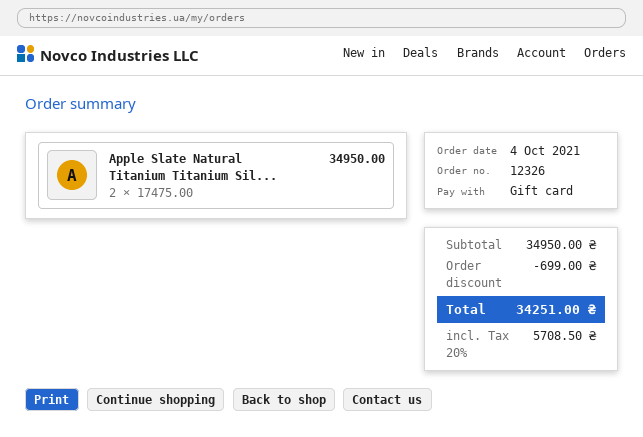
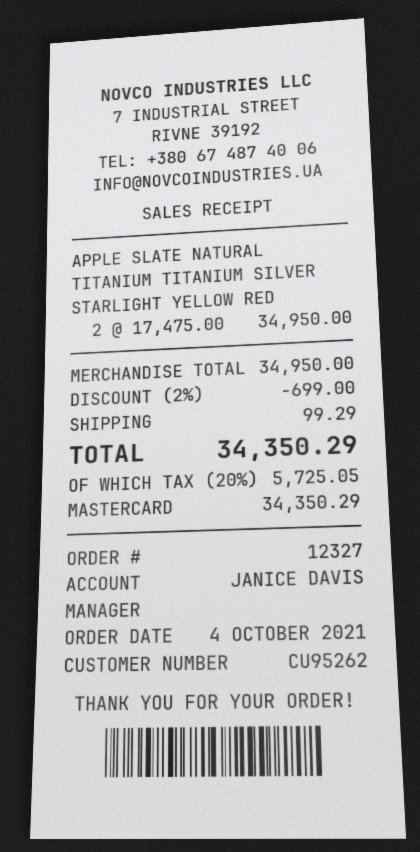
order number: 12326 -> 12327
payment method: gift card -> Mastercard
shipping: none -> 99.29
tax: 20% = 5708.50 -> 20% = 5725.05
total: 34251.00 -> 34350.29

